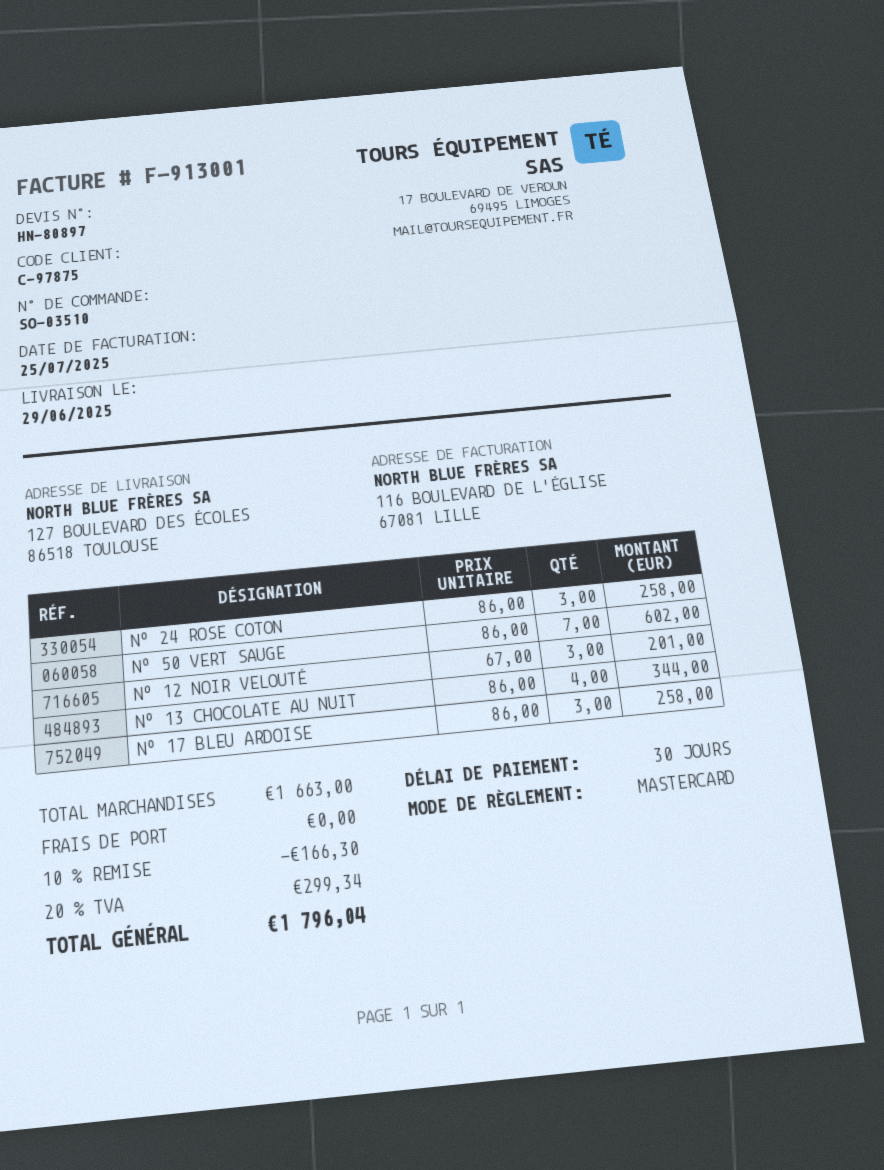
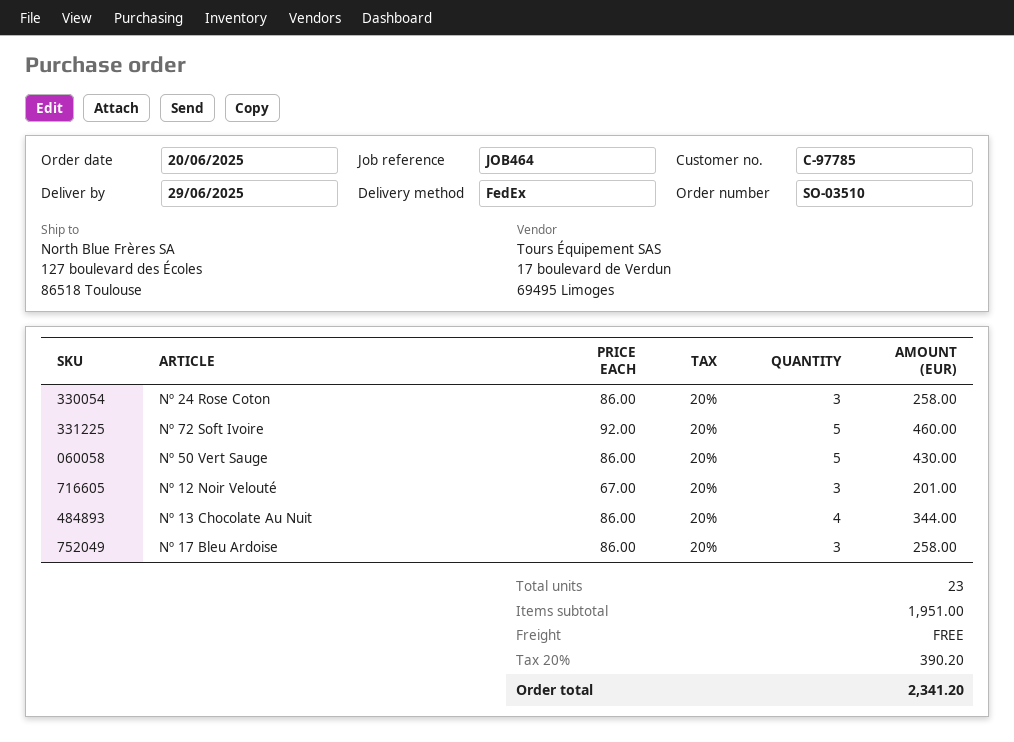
customer number: C-97875 -> C-97785
Nº 50 VERT SAUGE: 7 x 86.00 = 602.00 -> 5 x 86.00 = 430.00
Nº 72 Soft Ivoire: none -> 5 x 92.00 = 460.00
subtotal: 1663.00 -> 1951.00
discount: 10% = 166.30 -> none
tax: 20% = 299.34 -> 20% = 390.20
total: 1796.04 -> 2341.20

